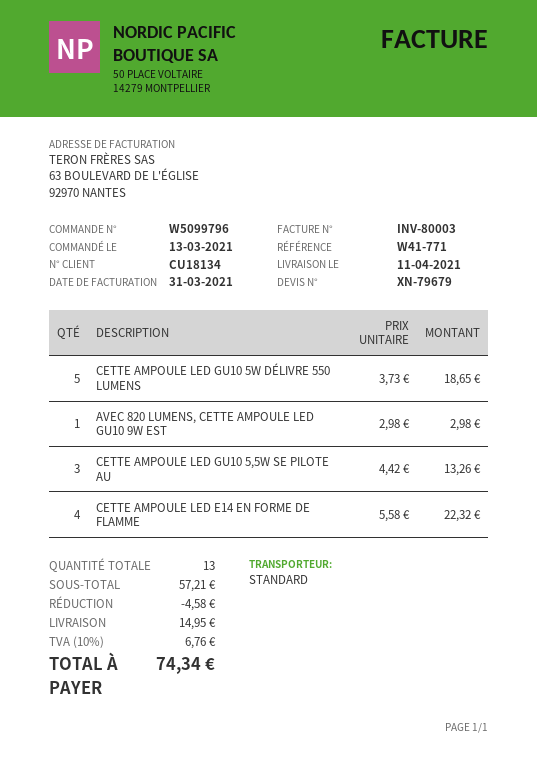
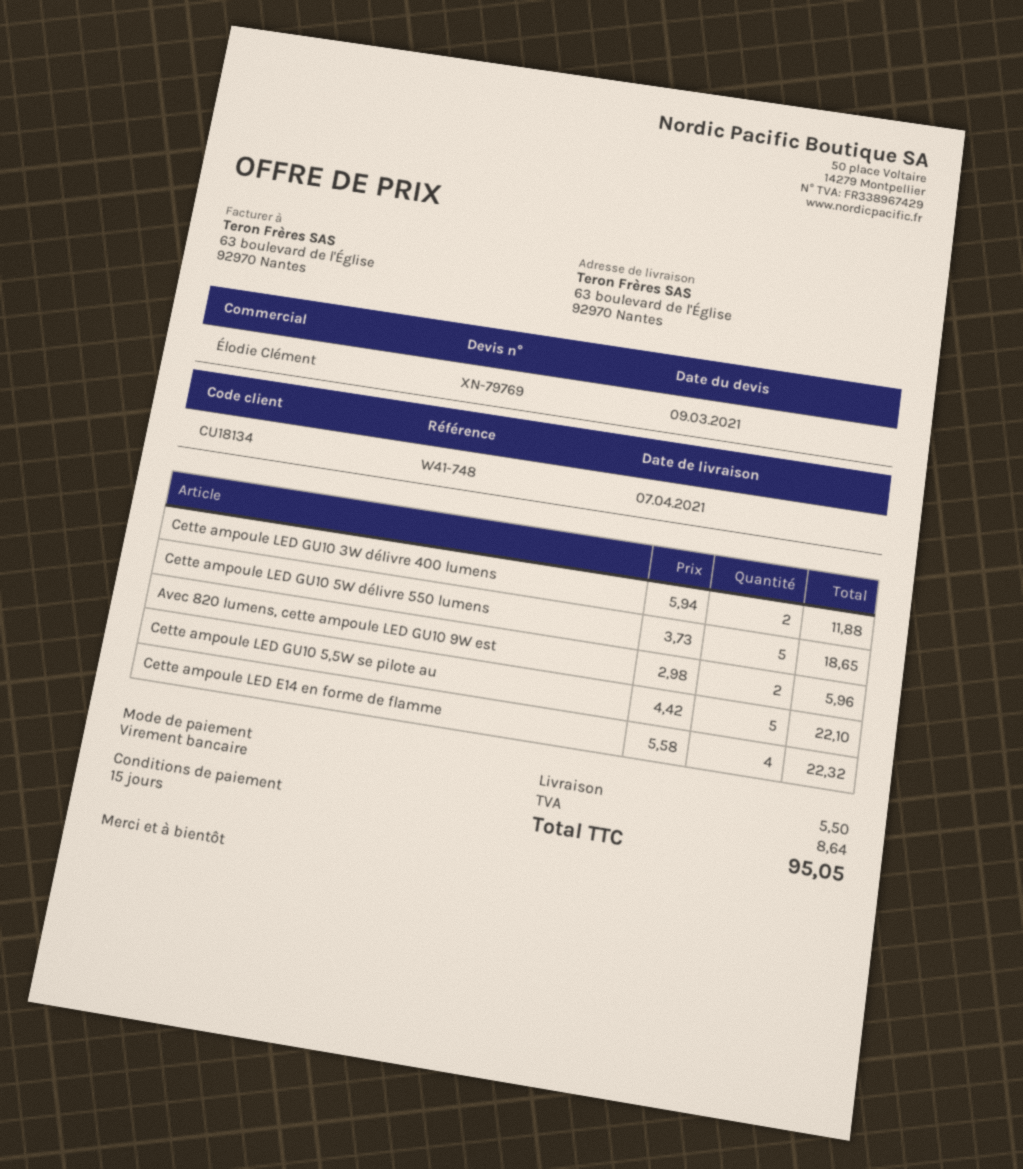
quote number: XN-79679 -> XN-79769
delivery date: 2021-04-11 -> 2021-04-07
reference: W41-771 -> W41-748
AVEC 820 LUMENS, CETTE AMPOULE LED GU10 9W EST: 1 x 2.98 = 2.98 -> 2 x 2.98 = 5.96
CETTE AMPOULE LED GU10 5,5W SE PILOTE AU: 3 x 4.42 = 13.26 -> 5 x 4.42 = 22.10
Cette ampoule LED GU10 3W délivre 400 lumens: none -> 2 x 5.94 = 11.88
discount: 4.58 -> none
shipping: 14.95 -> 5.50
tax: 6.76 -> 8.64
total: 74.34 -> 95.05

